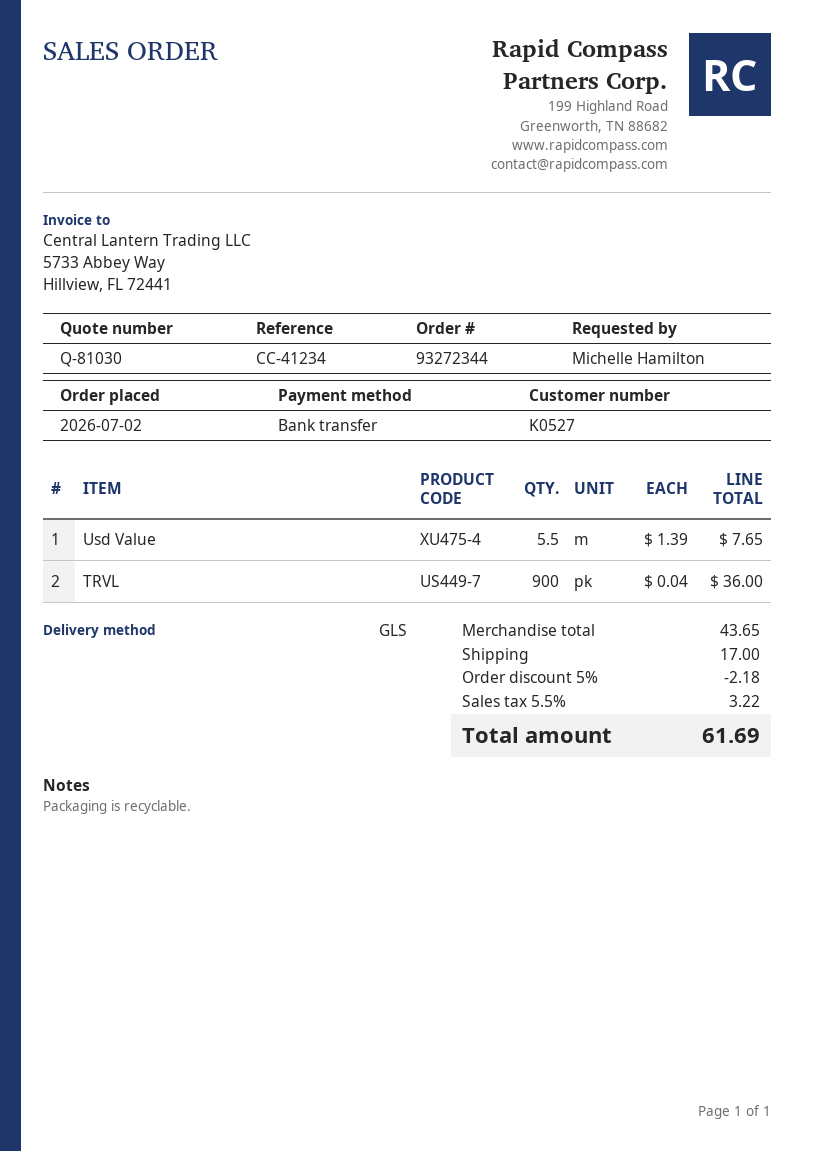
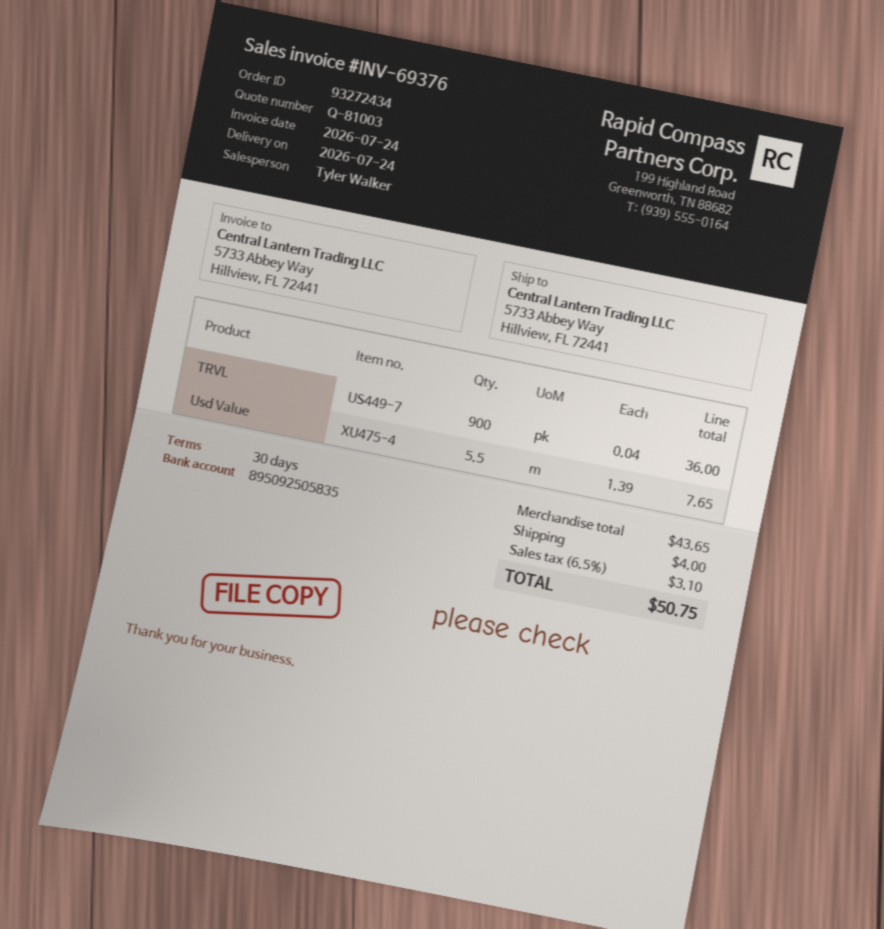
quote number: Q-81030 -> Q-81003
order number: 93272344 -> 93272434
discount: 5% = 2.18 -> none
shipping: 17.00 -> 4.00
tax: 5.5% = 3.22 -> 6.5% = 3.10
total: 61.69 -> 50.75

